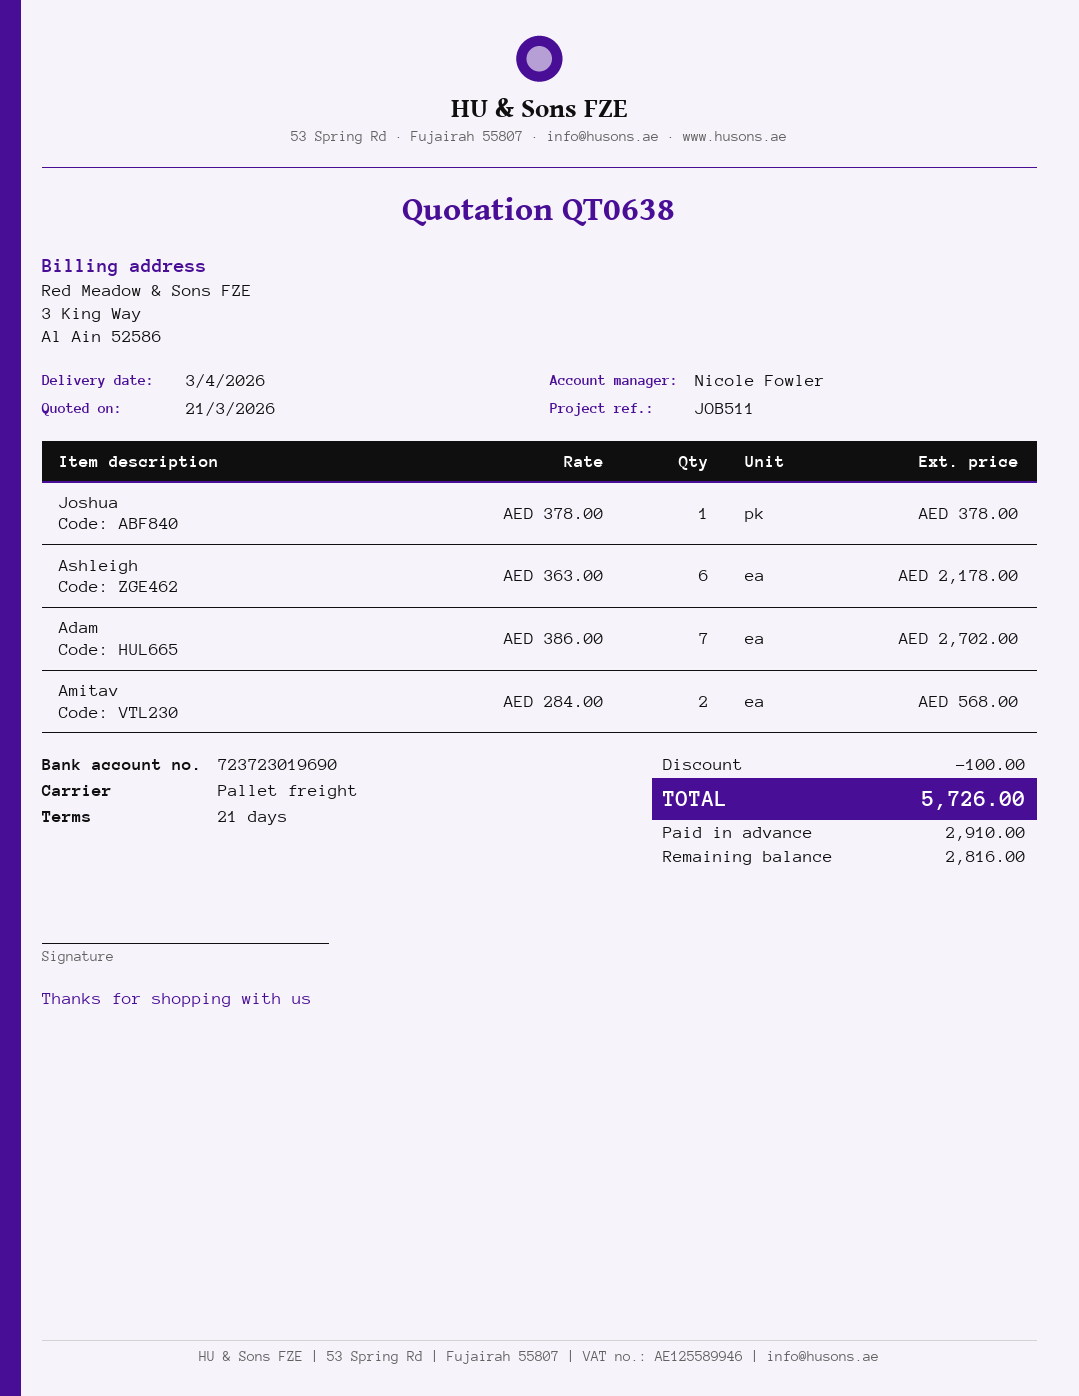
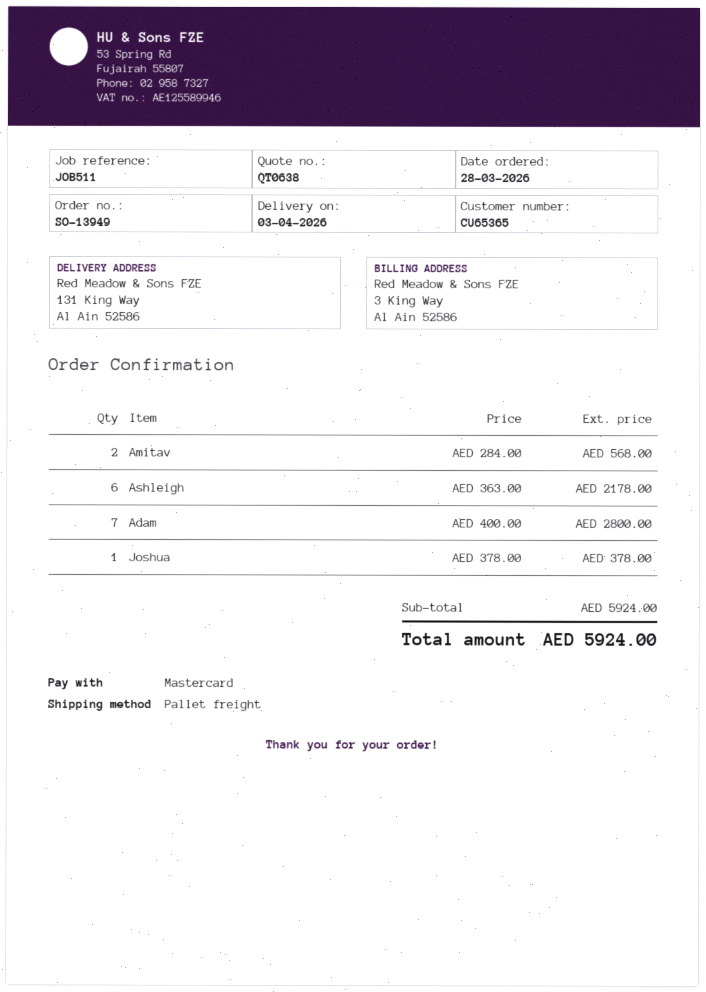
Adam: 7 x 386.00 = 2702.00 -> 7 x 400.00 = 2800.00
discount: 100.00 -> none
total: 5726.00 -> 5924.00

